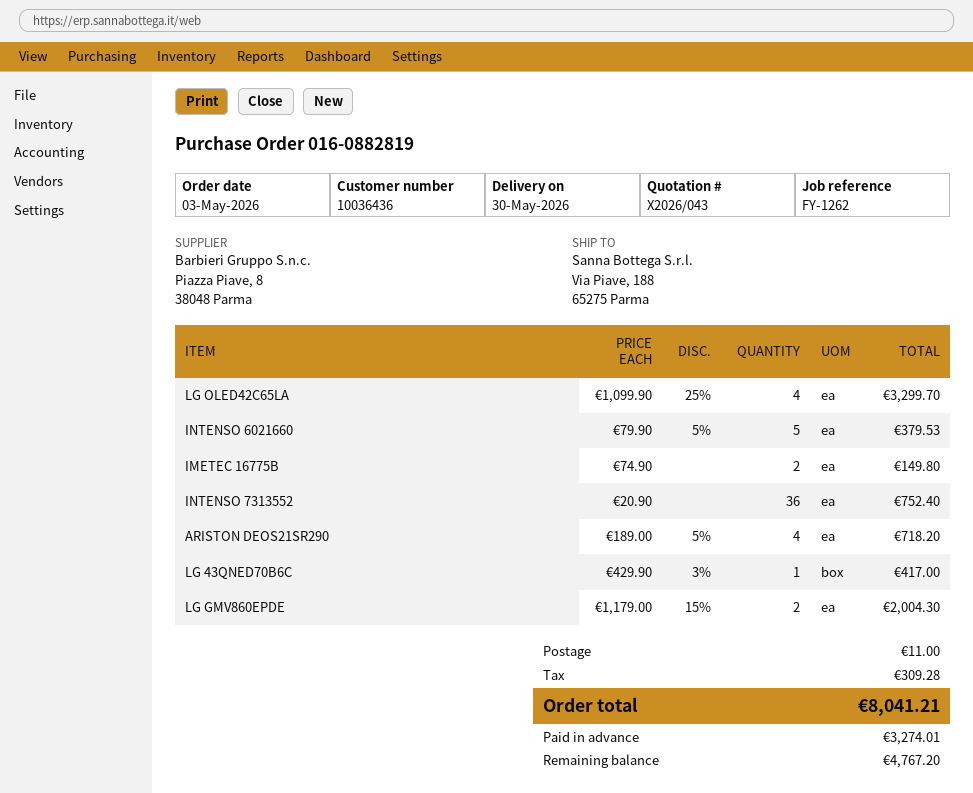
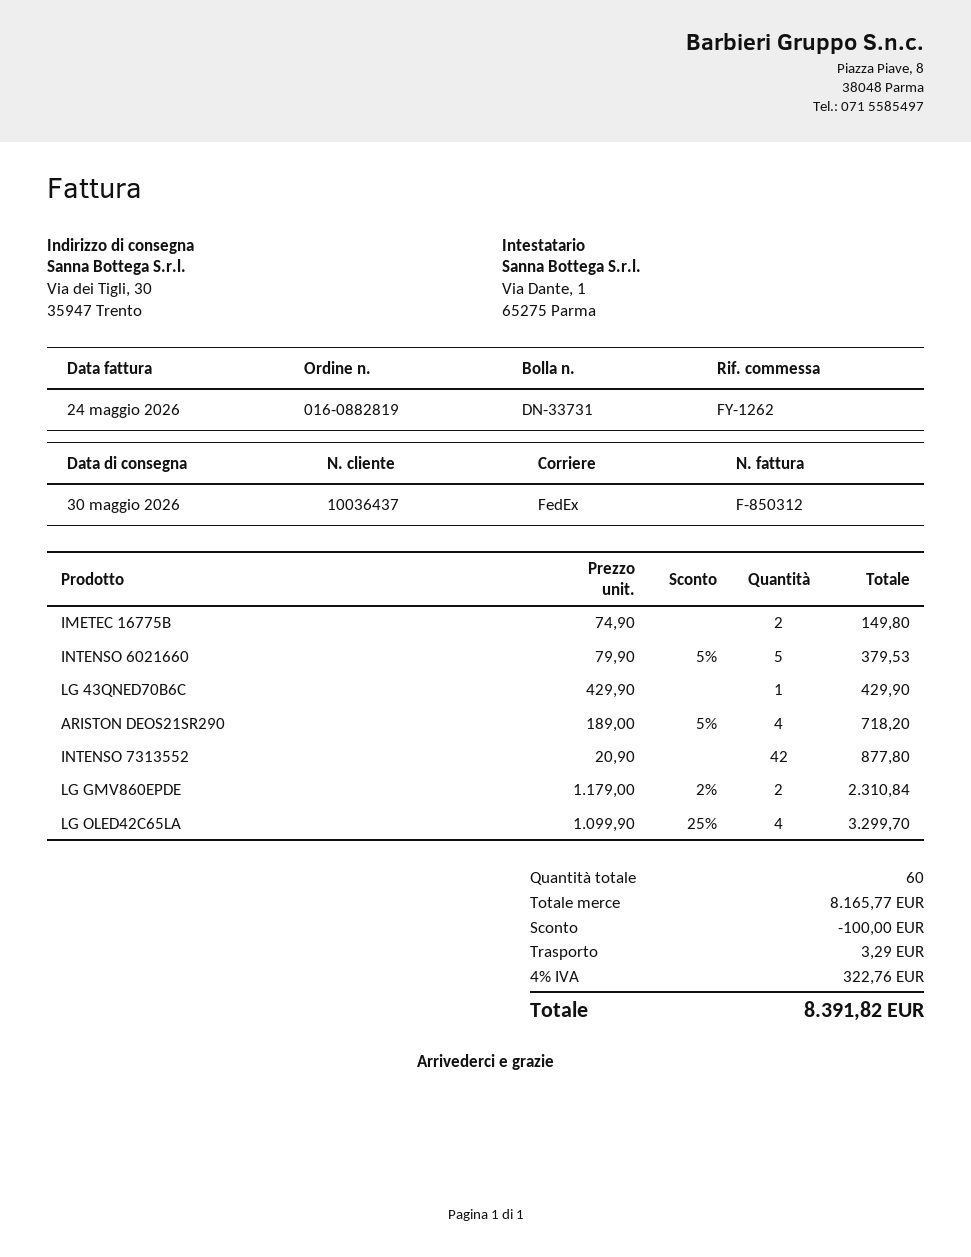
customer number: 10036436 -> 10036437
ship to: Via Piave, 188, 65275 Parma -> Via dei Tigli, 30, 35947 Trento
INTENSO 7313552: 36 x 20.90 = 752.40 -> 42 x 20.90 = 877.80
LG 43QNED70B6C: 1 x 429.90 - 3% = 417.00 -> 1 x 429.90 = 429.90
LG GMV860EPDE: 2 x 1179.00 - 15% = 2004.30 -> 2 x 1179.00 - 2% = 2310.84
discount: none -> 100.00
shipping: 11.00 -> 3.29
tax: 309.28 -> 322.76
total: 8041.21 -> 8391.82

